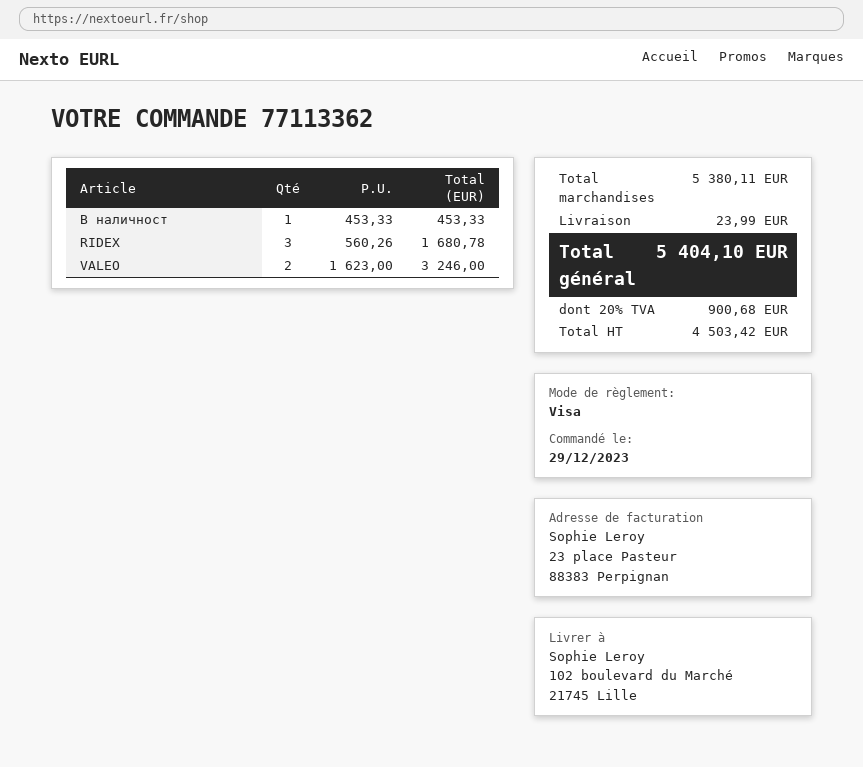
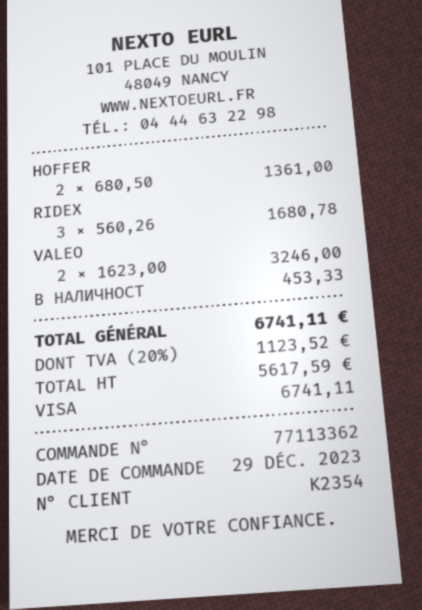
HOFFER: none -> 2 x 680.50 = 1361.00
shipping: 23.99 -> none
net: 4503.42 -> 5617.59
tax: 20% = 900.68 -> 20% = 1123.52
total: 5404.10 -> 6741.11

